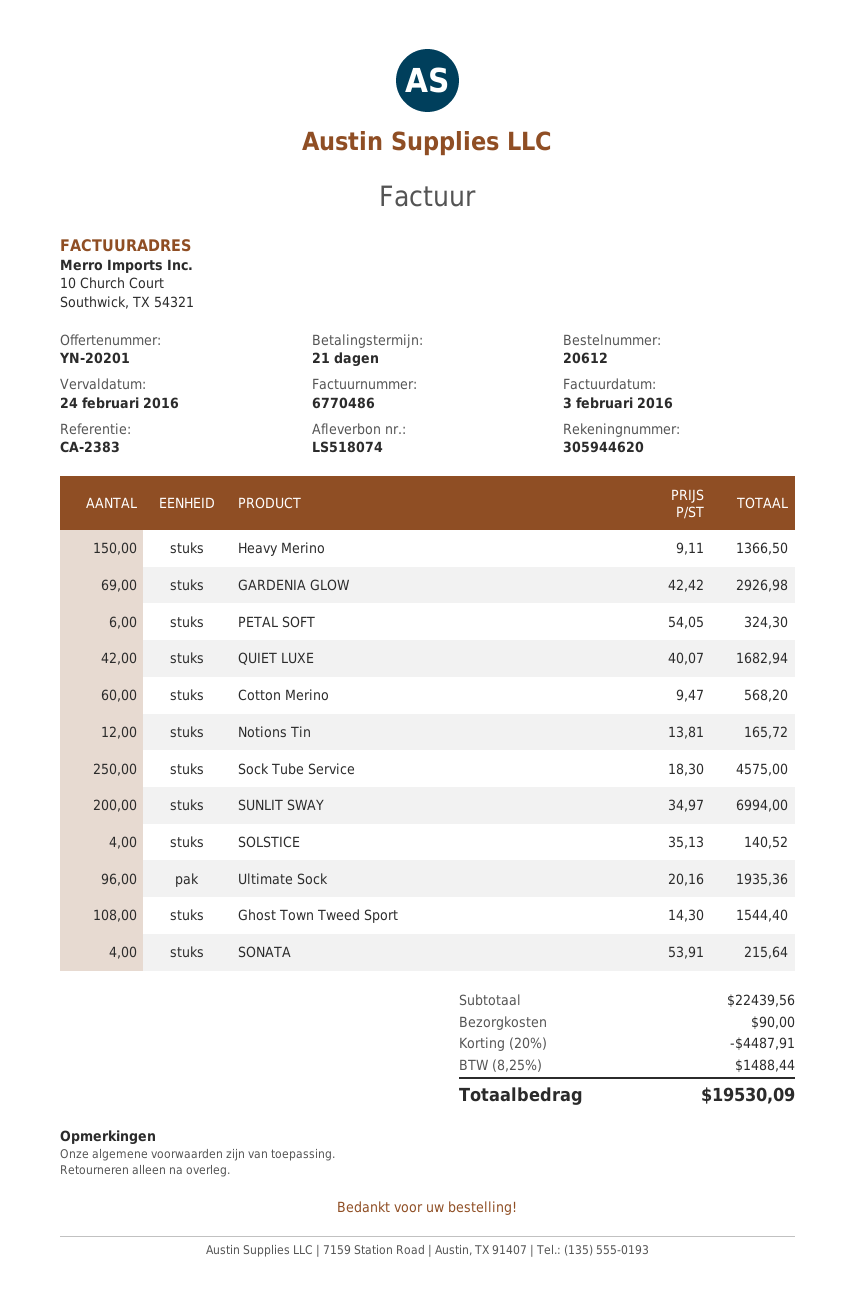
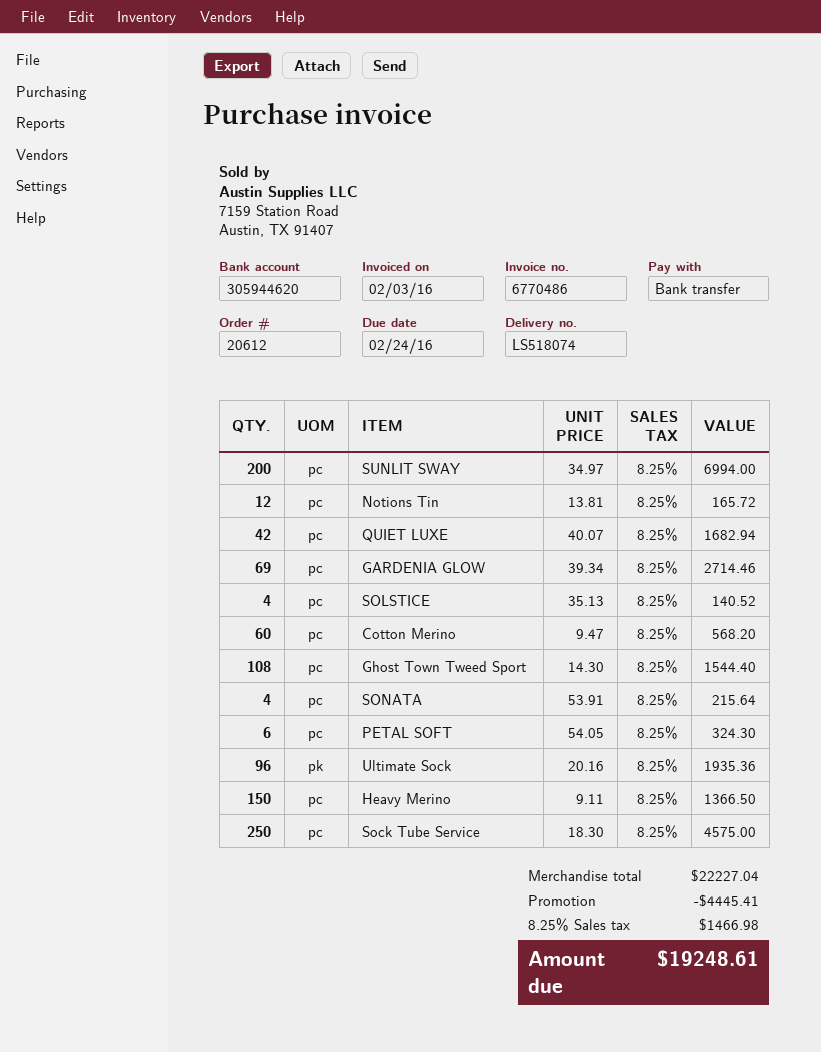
GARDENIA GLOW: 69 x 42.42 = 2926.98 -> 69 x 39.34 = 2714.46
subtotal: 22439.56 -> 22227.04
discount: 4487.91 -> 4445.41
shipping: 90.00 -> none
tax: 8.25% = 1488.44 -> 8.25% = 1466.98
total: 19530.09 -> 19248.61

